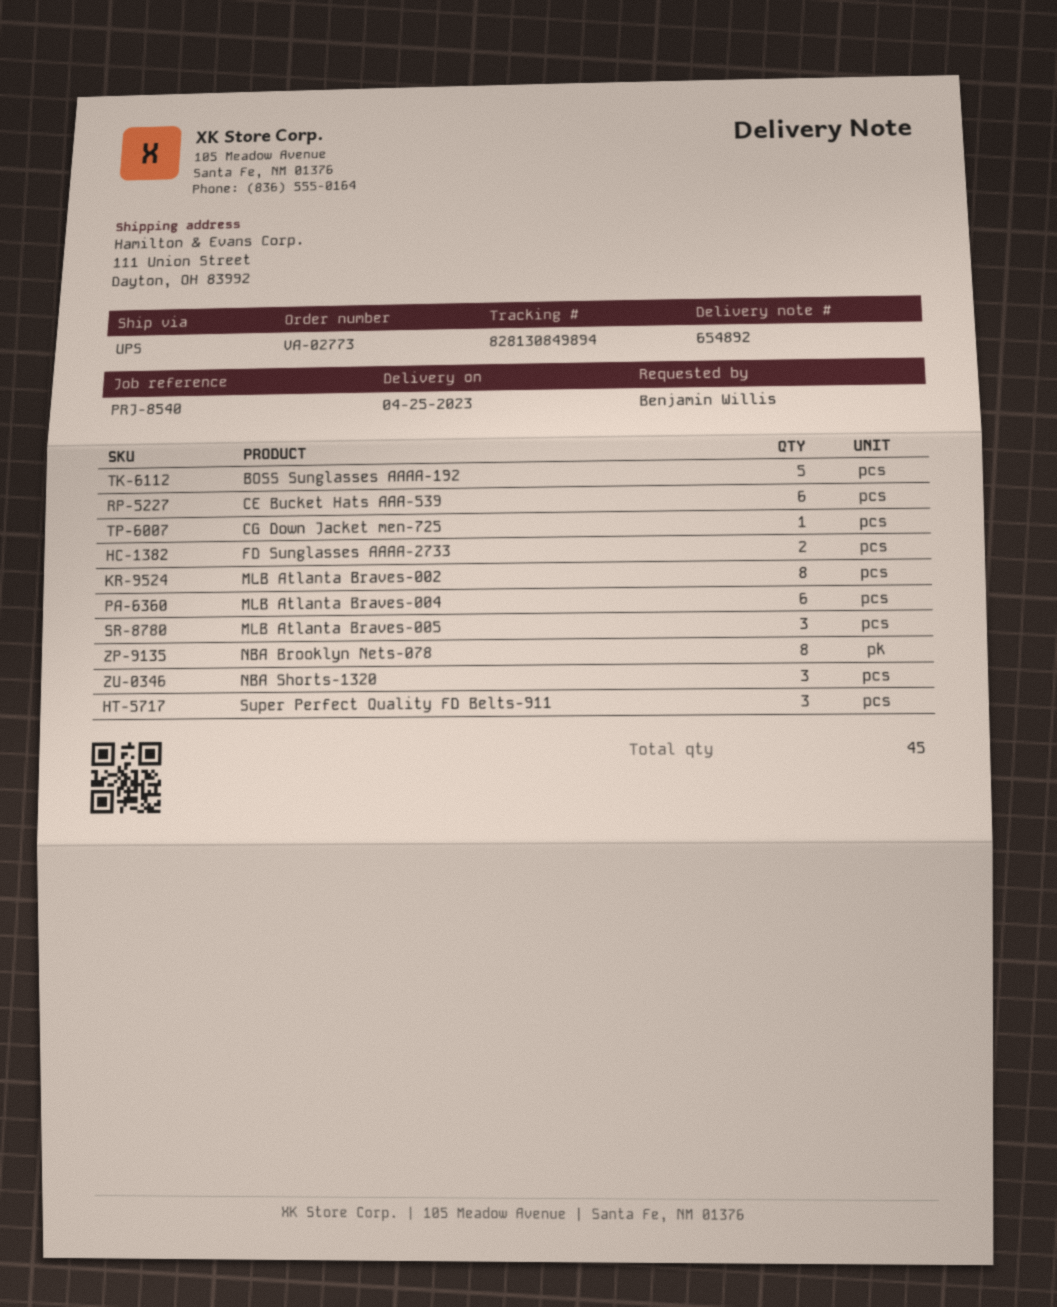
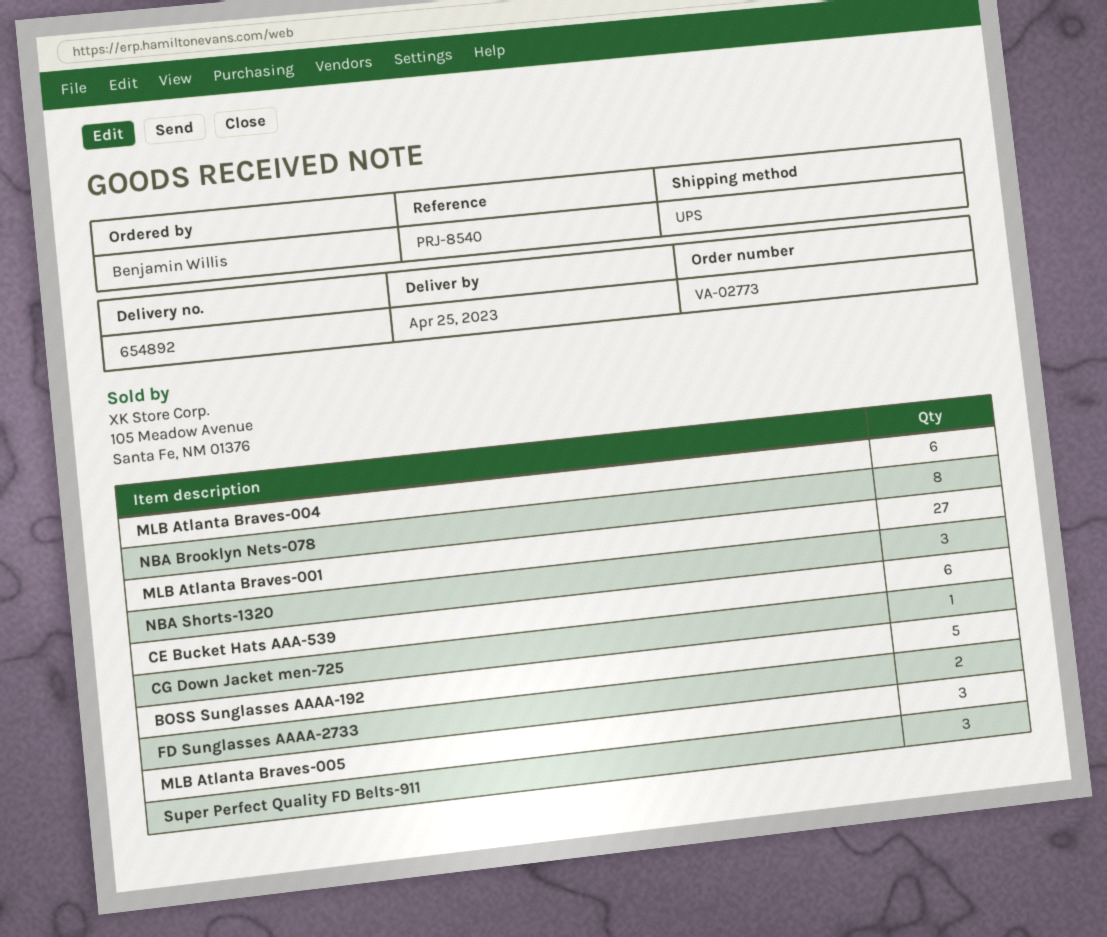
MLB Atlanta Braves-002: 8 -> none
MLB Atlanta Braves-001: none -> 27

